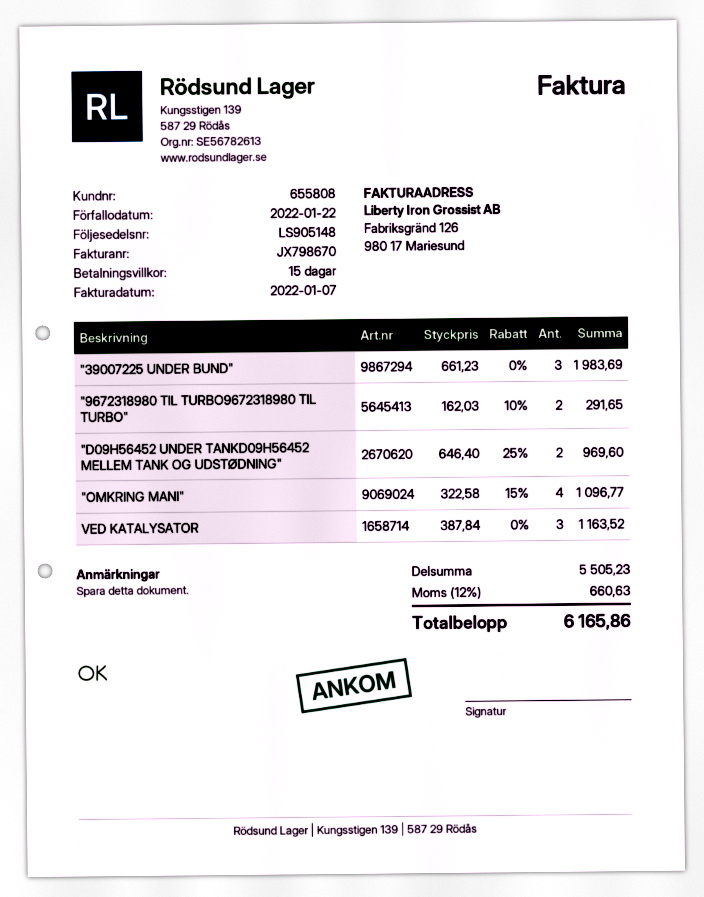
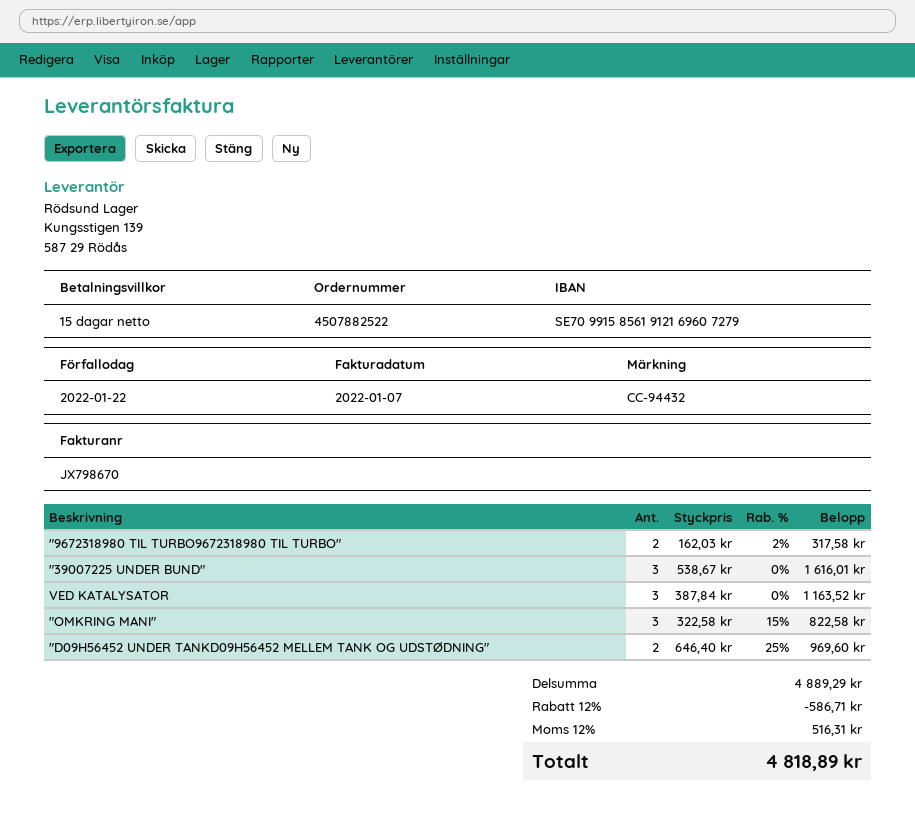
"39007225 UNDER BUND": 3 x 661.23 = 1983.69 -> 3 x 538.67 = 1616.01
"9672318980 TIL TURBO9672318980 TIL TURBO": 2 x 162.03 - 10% = 291.65 -> 2 x 162.03 - 2% = 317.58
"OMKRING MANI": 4 x 322.58 - 15% = 1096.77 -> 3 x 322.58 - 15% = 822.58
subtotal: 5505.23 -> 4889.29
discount: none -> 12% = 586.71
tax: 12% = 660.63 -> 12% = 516.31
total: 6165.86 -> 4818.89

